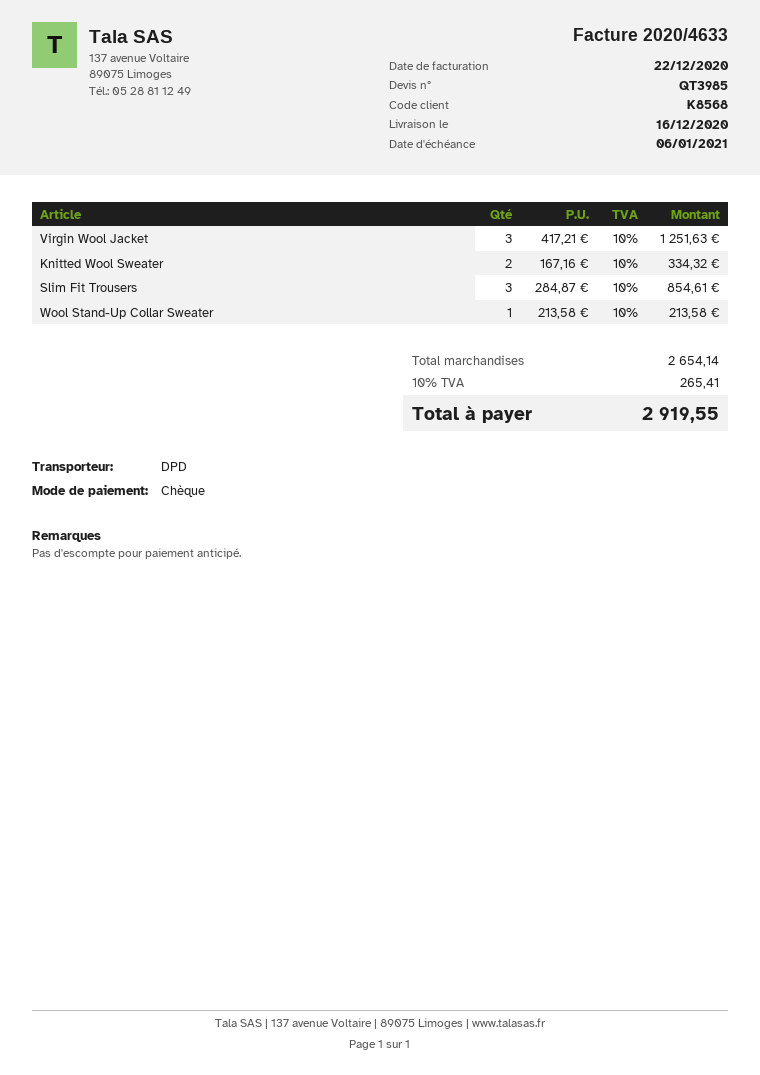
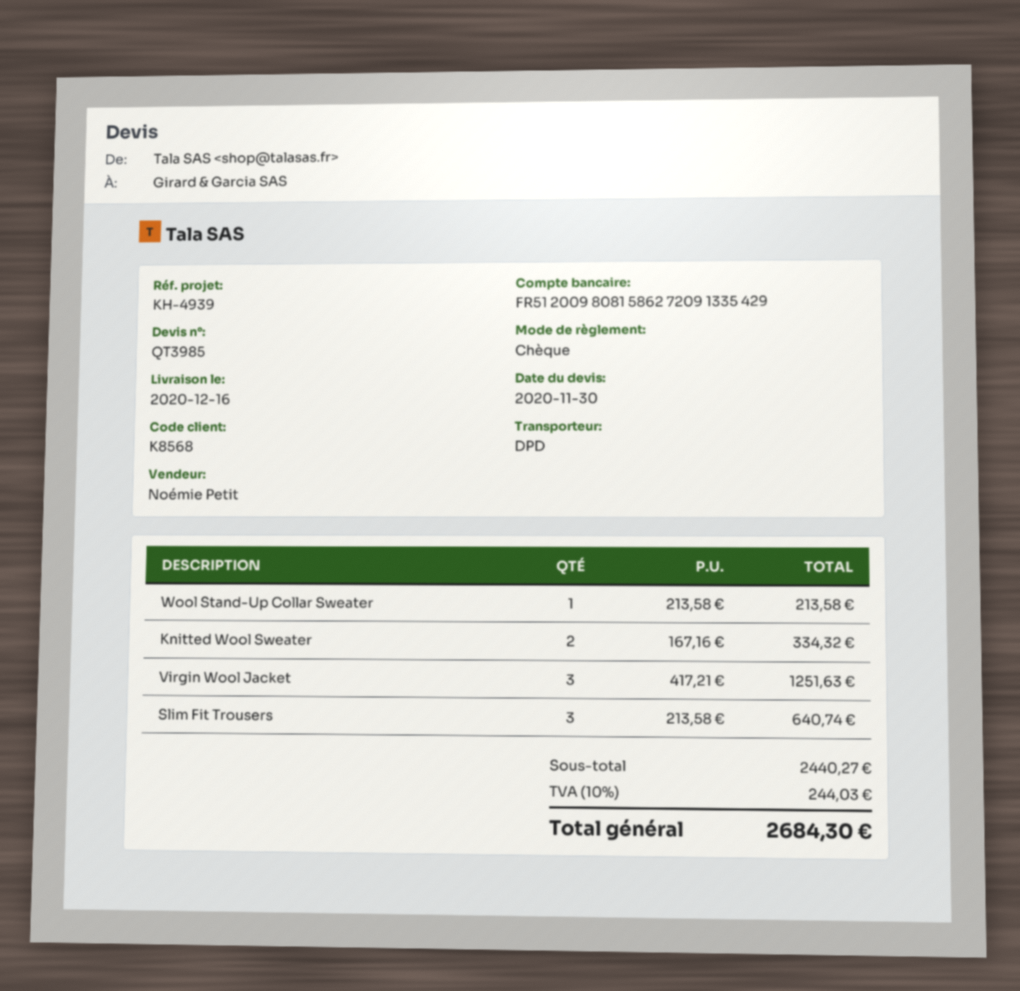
Slim Fit Trousers: 3 x 284.87 = 854.61 -> 3 x 213.58 = 640.74
subtotal: 2654.14 -> 2440.27
tax: 10% = 265.41 -> 10% = 244.03
total: 2919.55 -> 2684.30

